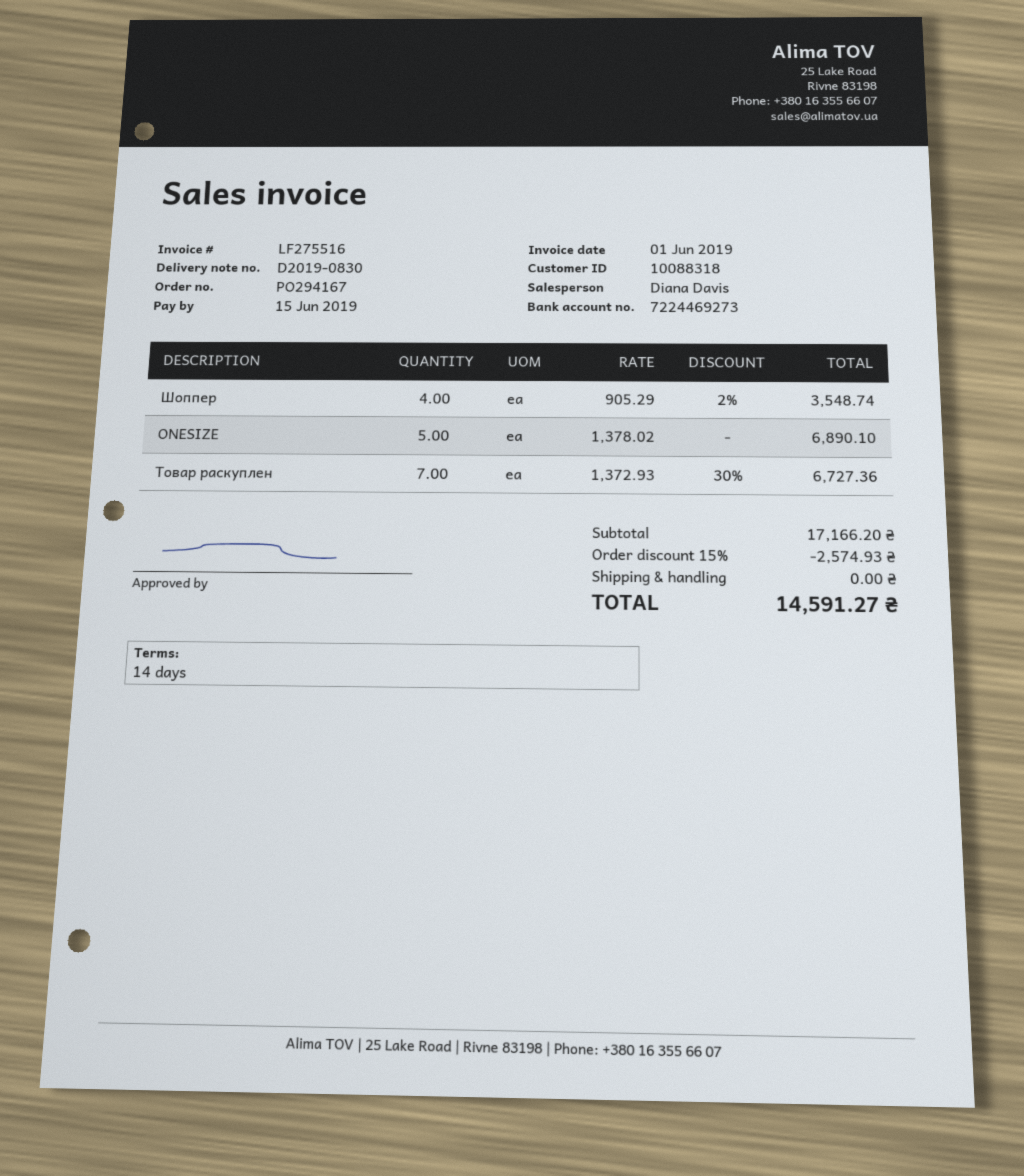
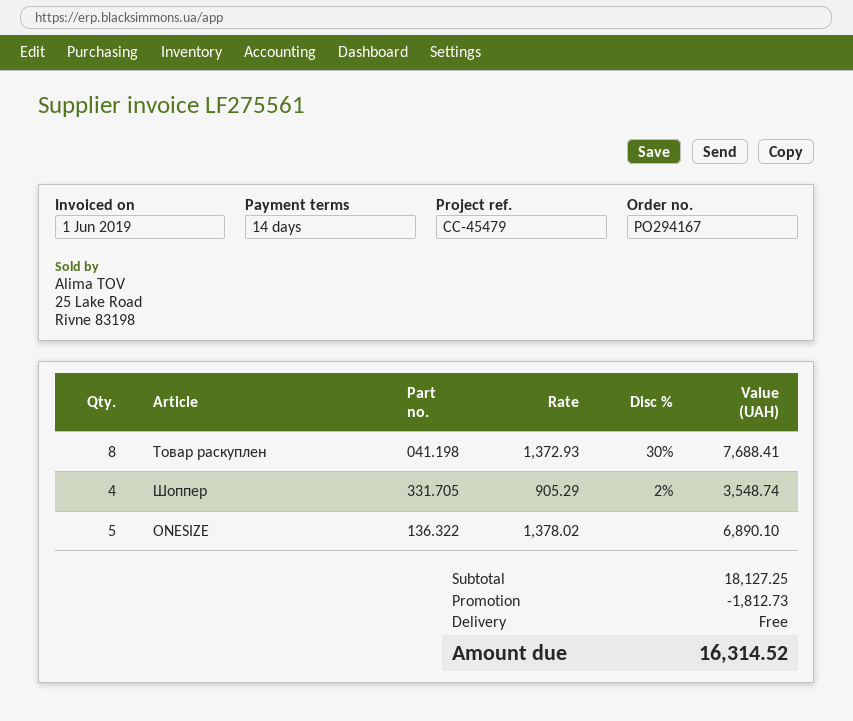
invoice number: LF275516 -> LF275561
Товар раскуплен: 7 x 1372.93 - 30% = 6727.36 -> 8 x 1372.93 - 30% = 7688.41
subtotal: 17166.20 -> 18127.25
discount: 2574.93 -> 1812.73
total: 14591.27 -> 16314.52

